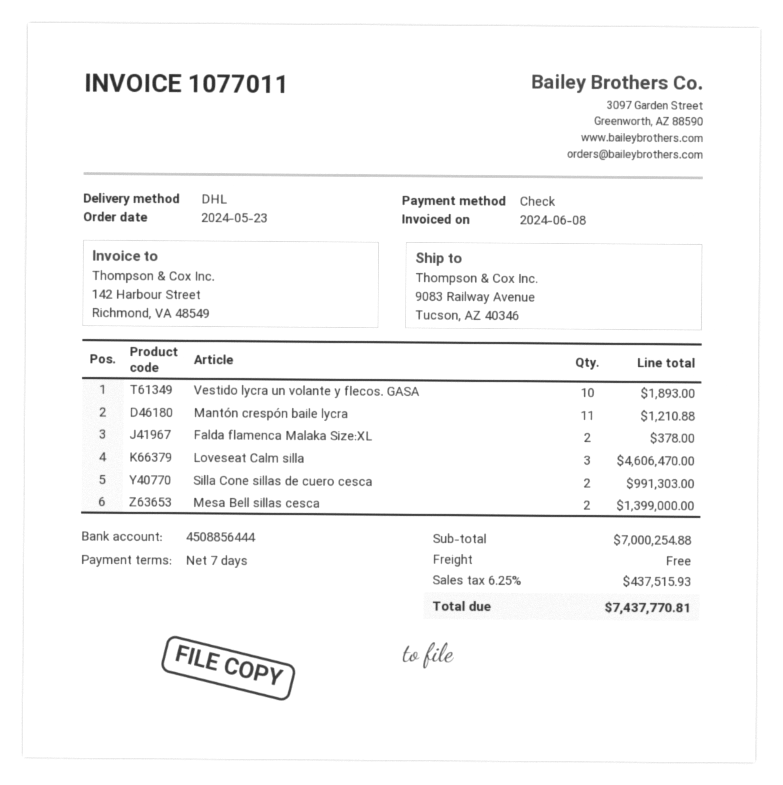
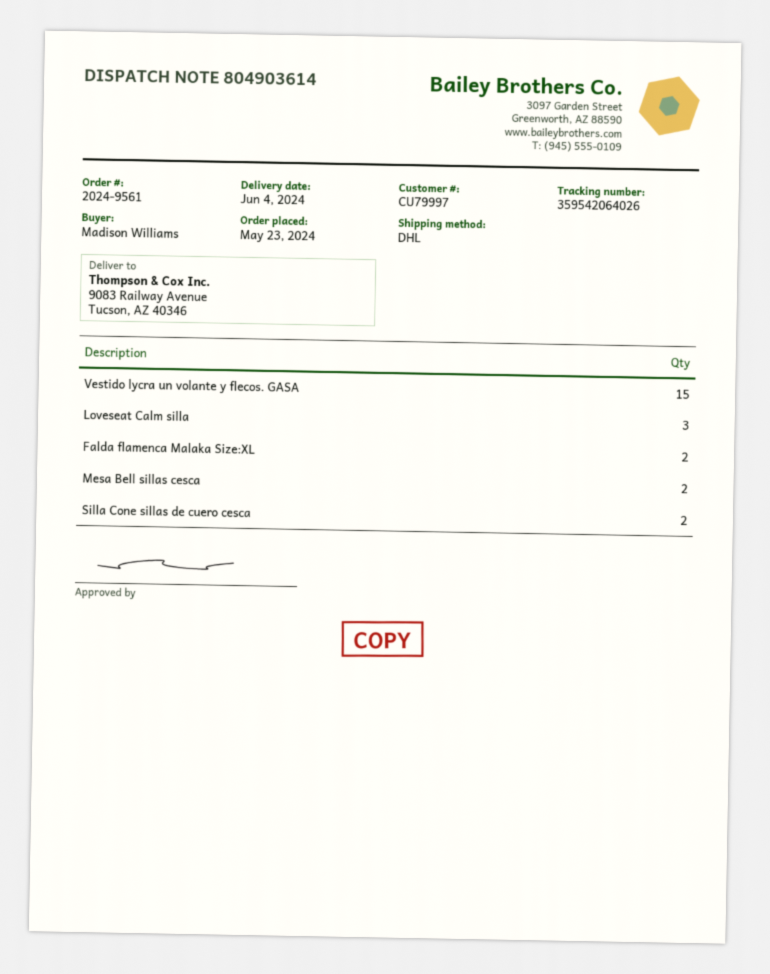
Vestido lycra un volante y flecos. GASA: 10 -> 15
Mantón crespón baile lycra: 11 -> none

